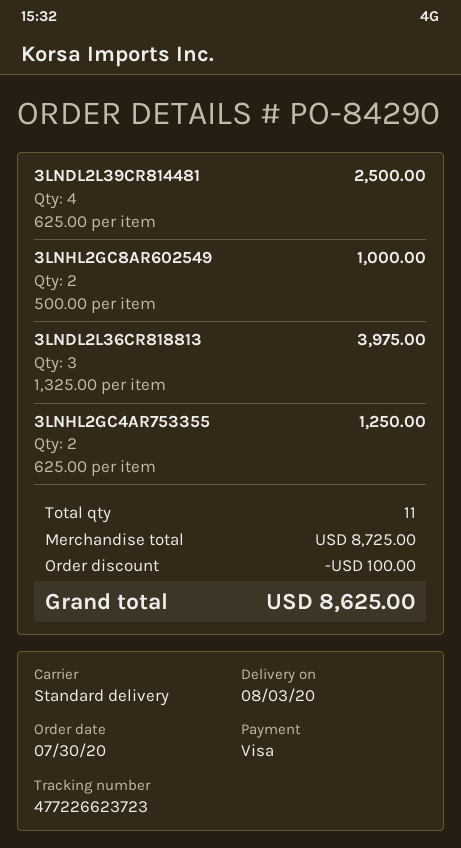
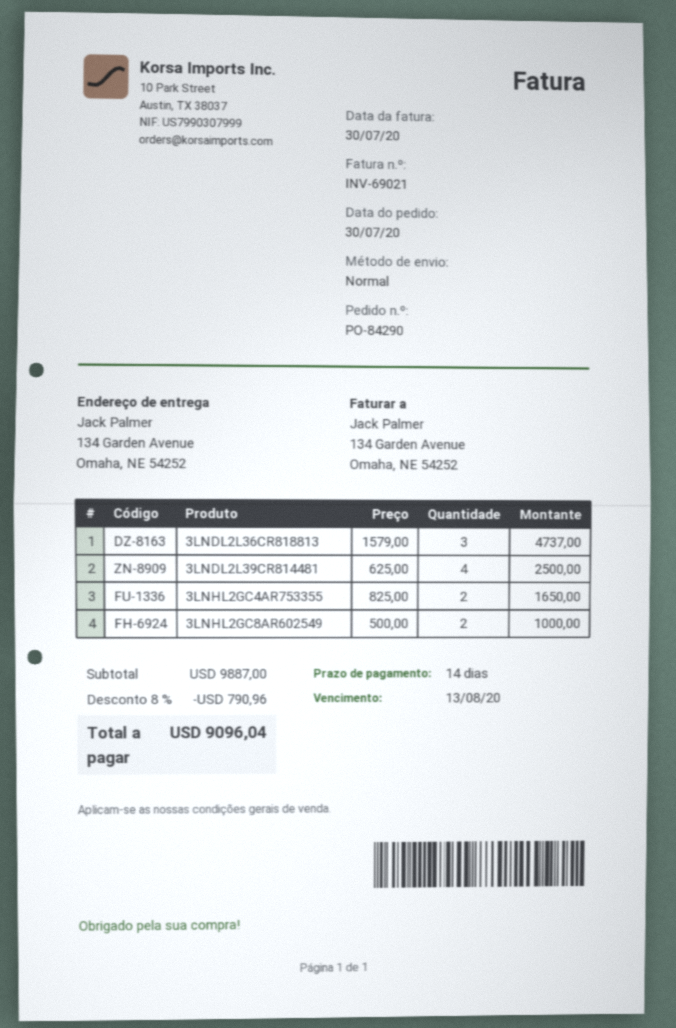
3LNDL2L36CR818813: 3 x 1325.00 = 3975.00 -> 3 x 1579.00 = 4737.00
3LNHL2GC4AR753355: 2 x 625.00 = 1250.00 -> 2 x 825.00 = 1650.00
subtotal: 8725.00 -> 9887.00
discount: 100.00 -> 790.96
total: 8625.00 -> 9096.04

